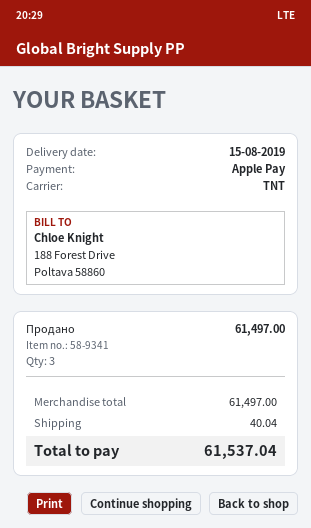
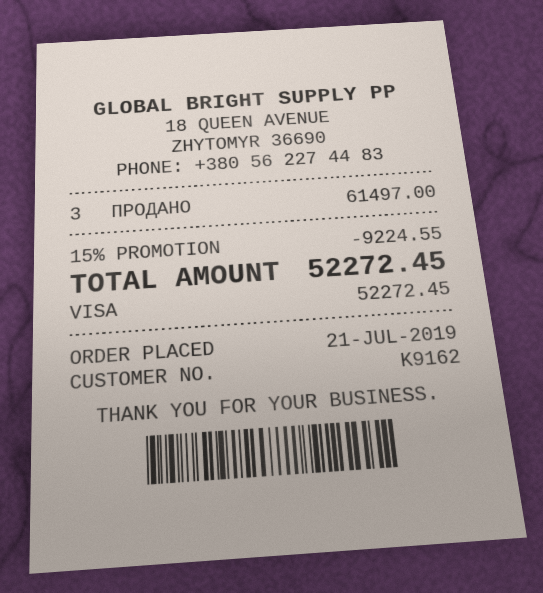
payment method: Apple Pay -> Visa
discount: none -> 15% = 9224.55
shipping: 40.04 -> none
total: 61537.04 -> 52272.45

